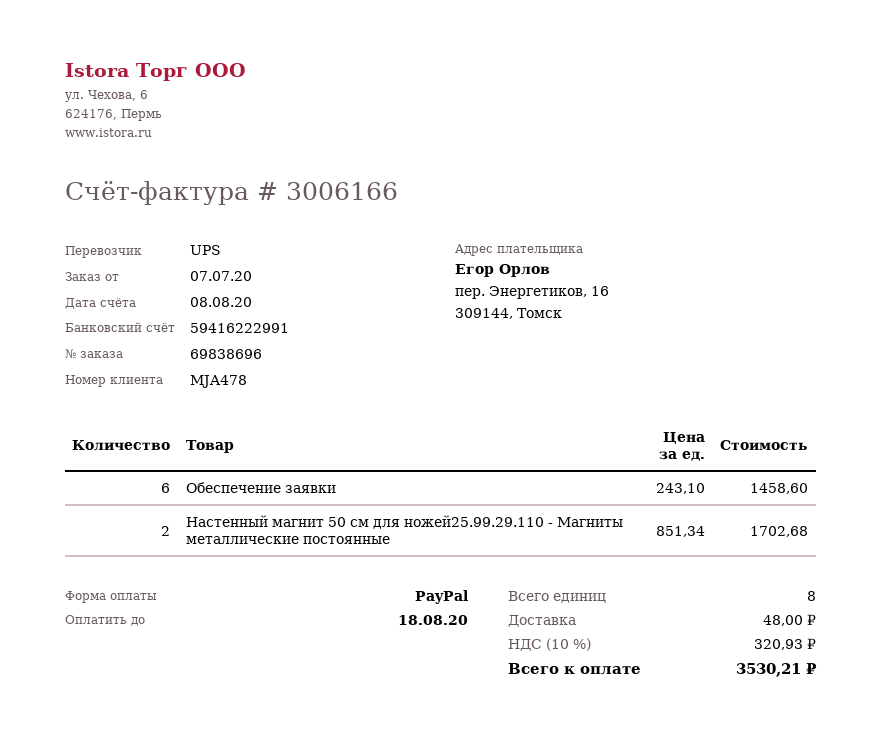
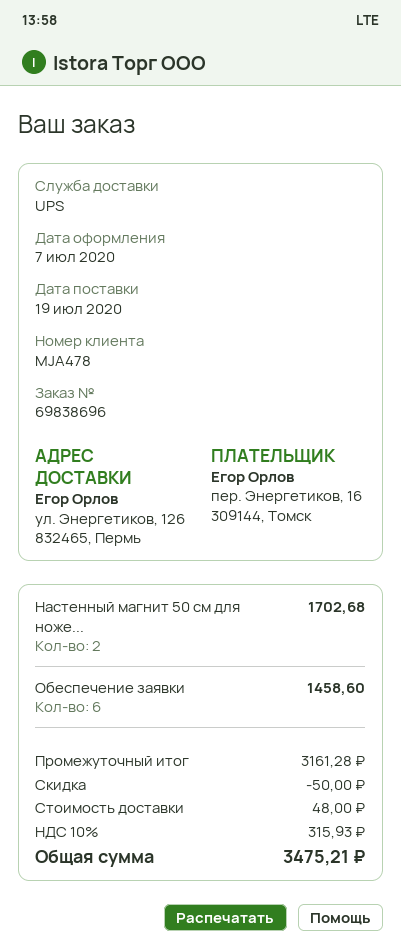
discount: none -> 50.00
tax: 10% = 320.93 -> 10% = 315.93
total: 3530.21 -> 3475.21

